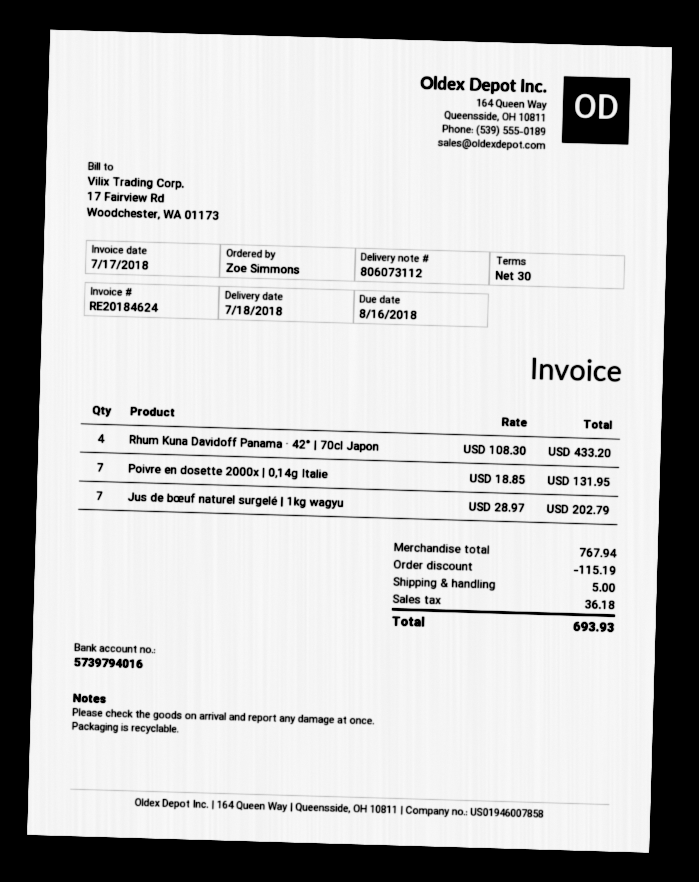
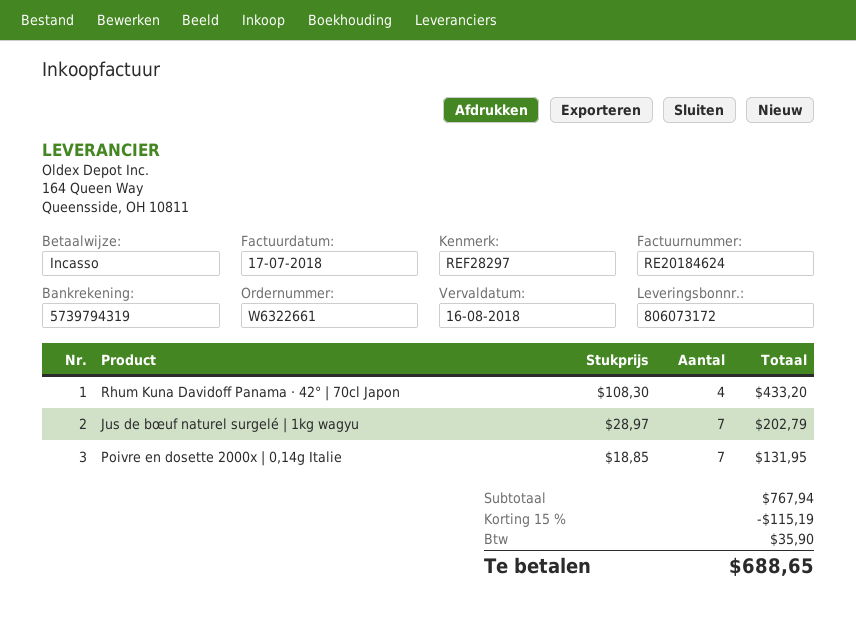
delivery note number: 806073112 -> 806073172
bank account: 5739794016 -> 5739794319
shipping: 5.00 -> none
tax: 36.18 -> 35.90
total: 693.93 -> 688.65

